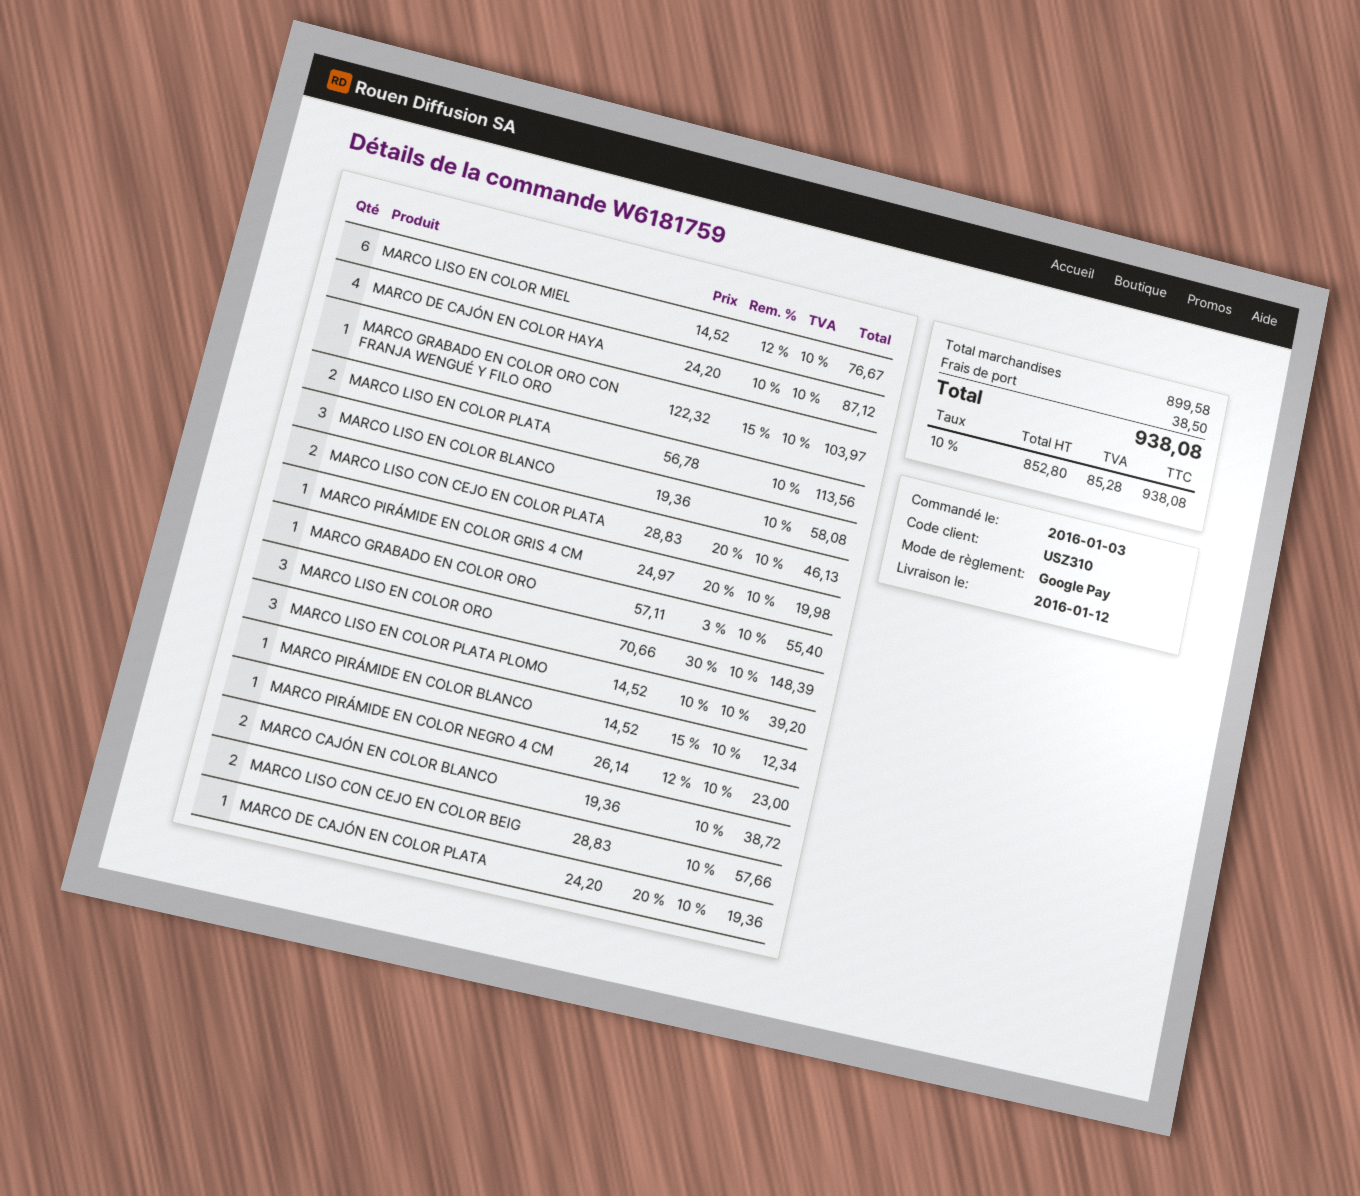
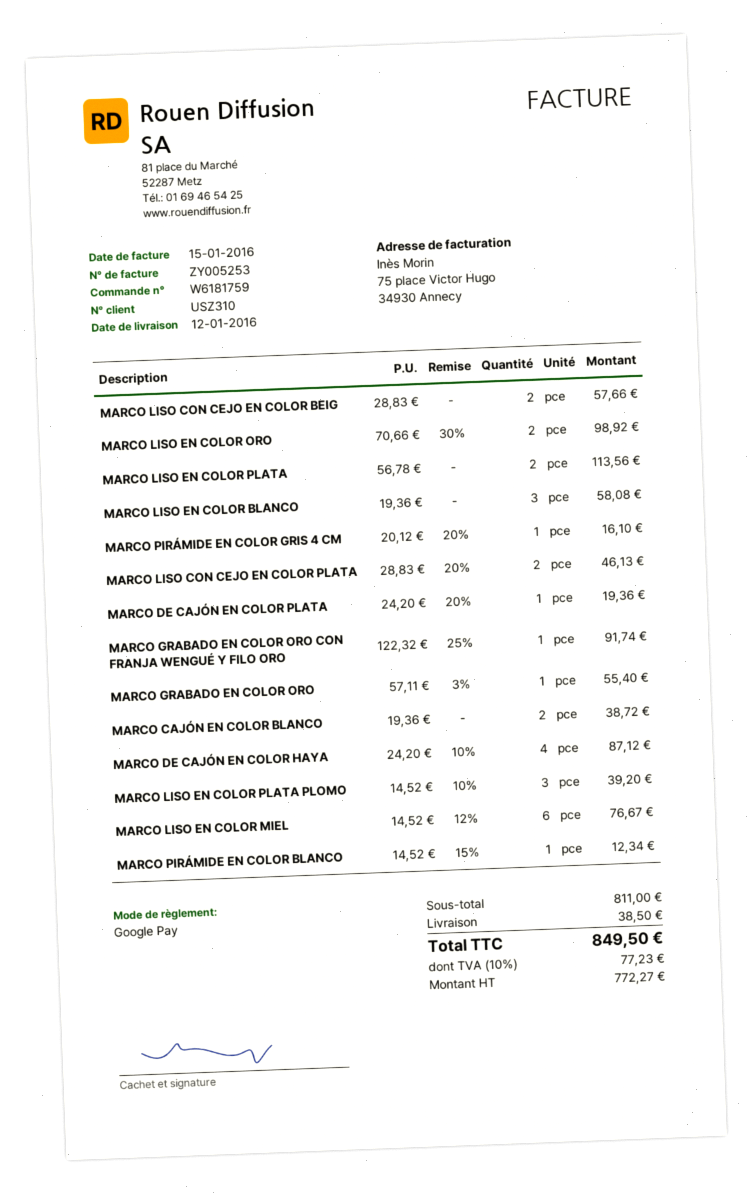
MARCO GRABADO EN COLOR ORO CON FRANJA WENGUÉ Y FILO ORO: 1 x 122.32 - 15% = 103.97 -> 1 x 122.32 - 25% = 91.74
MARCO PIRÁMIDE EN COLOR GRIS 4 CM: 1 x 24.97 - 20% = 19.98 -> 1 x 20.12 - 20% = 16.10
MARCO LISO EN COLOR ORO: 3 x 70.66 - 30% = 148.39 -> 2 x 70.66 - 30% = 98.92
MARCO PIRÁMIDE EN COLOR NEGRO 4 CM: 1 x 26.14 - 12% = 23.00 -> none
subtotal: 899.58 -> 811.00
net: 852.80 -> 772.27
tax: 10% = 85.28 -> 10% = 77.23
total: 938.08 -> 849.50

